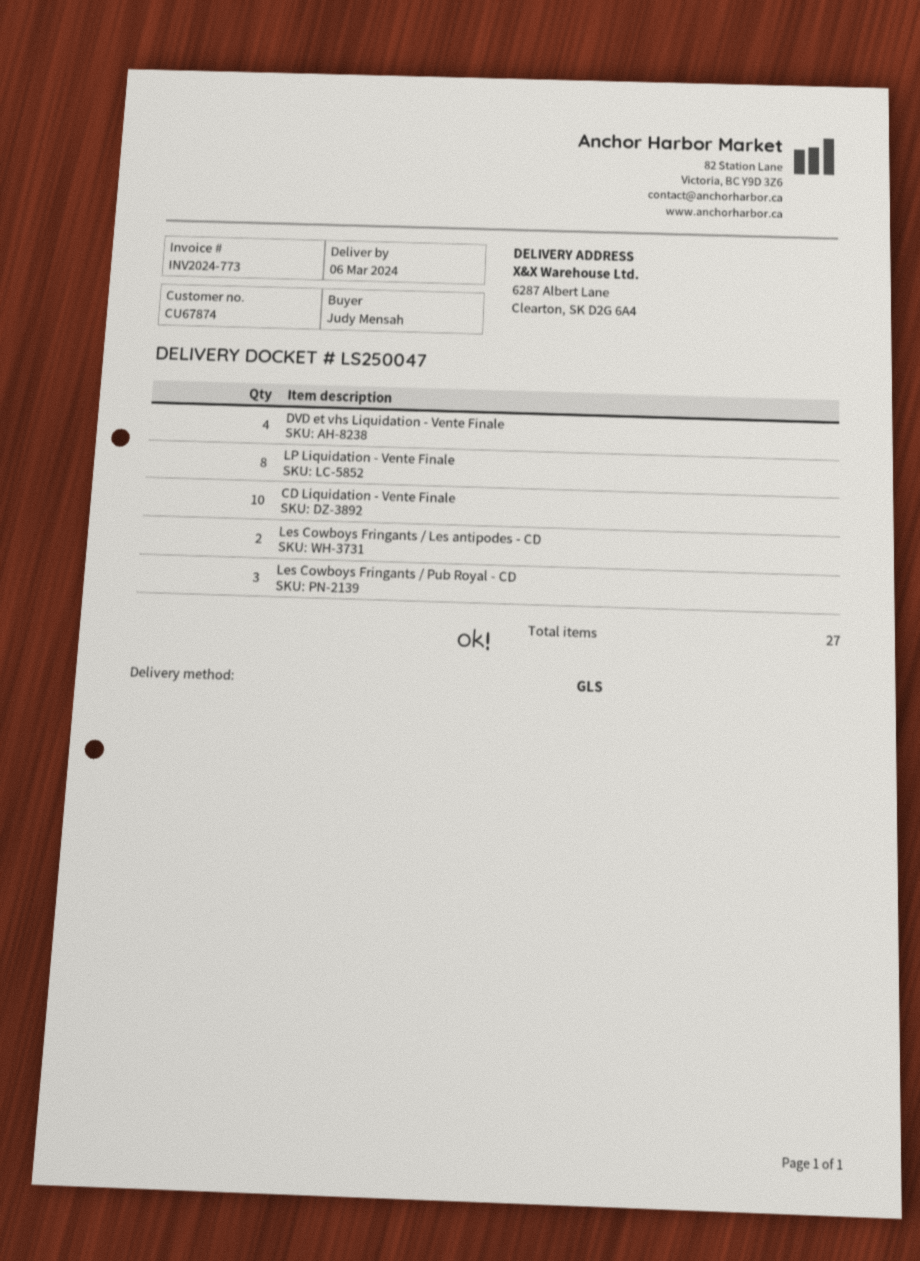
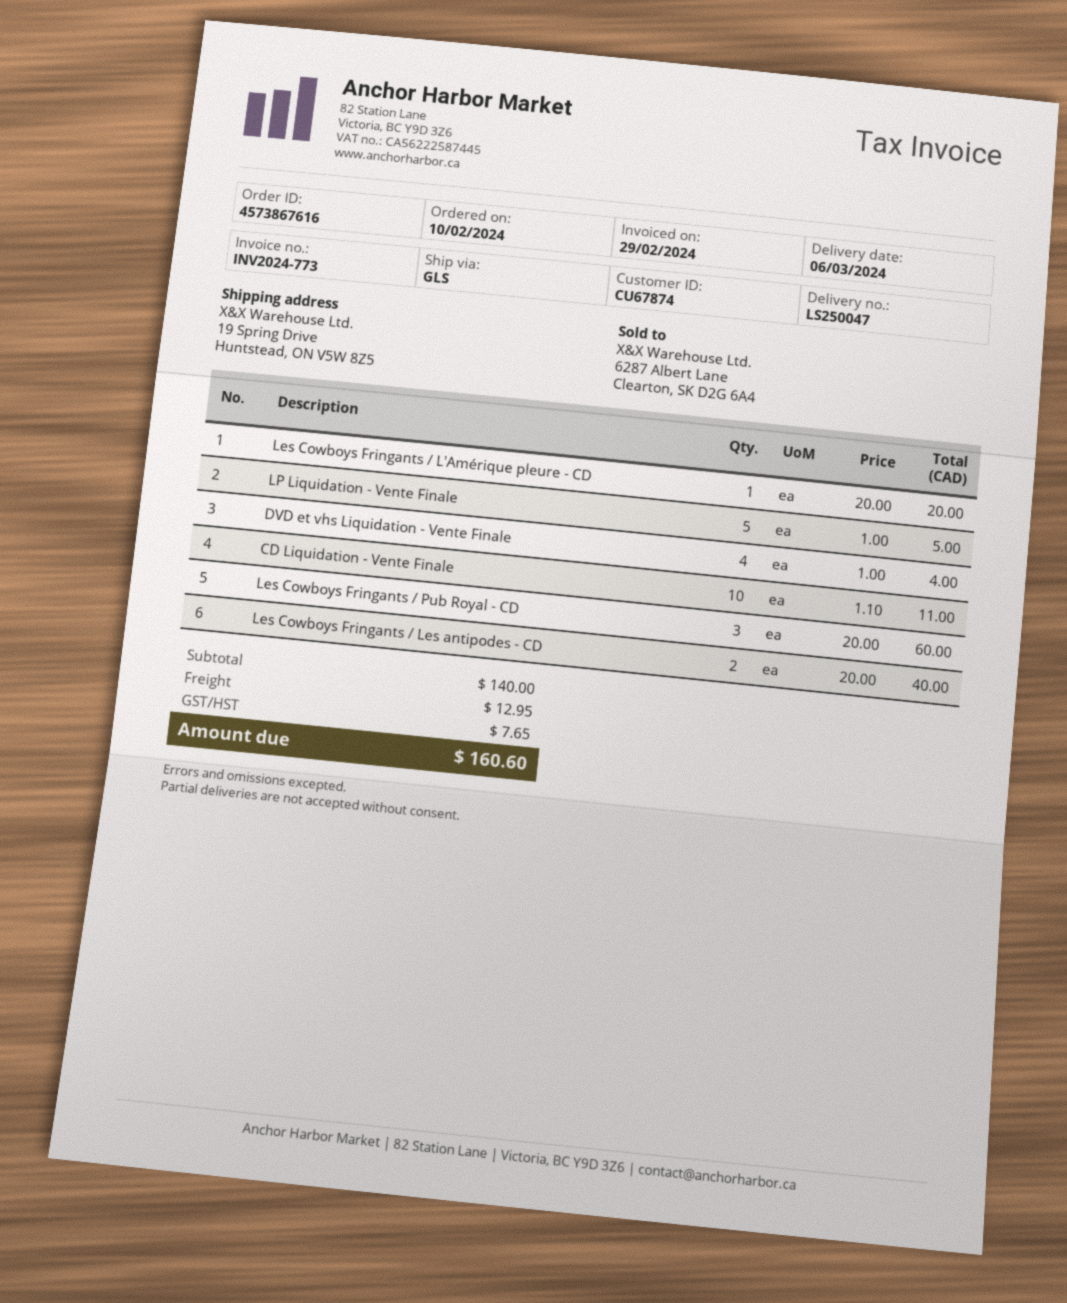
ship to: 6287 Albert Lane, Clearton, SK D2G 6A4 -> 19 Spring Drive, Huntstead, ON V5W 8Z5
LP Liquidation - Vente Finale: 8 -> 5
Les Cowboys Fringants / L'Amérique pleure - CD: none -> 1

